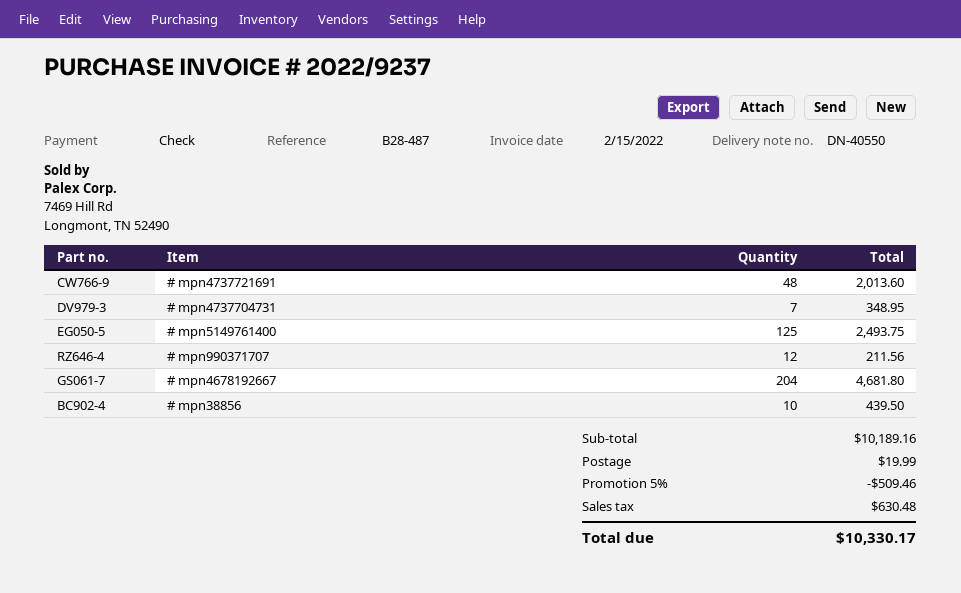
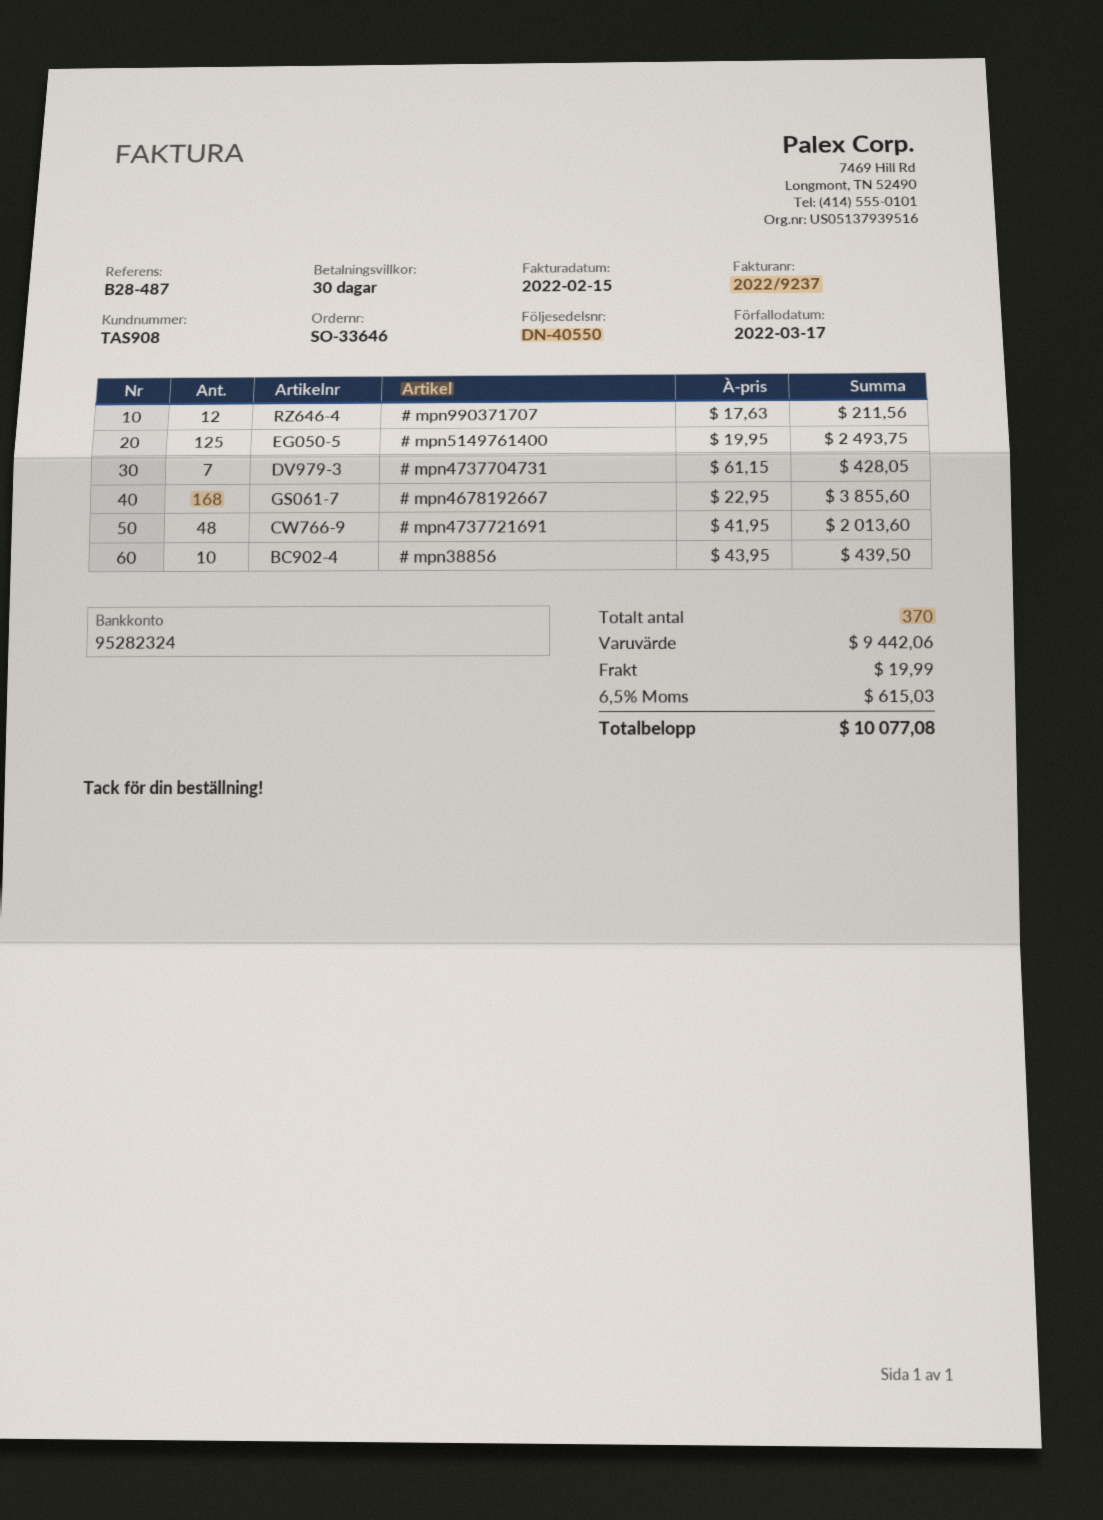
# mpn4737704731: 7 for 348.95 -> 7 for 428.05
# mpn4678192667: 204 for 4681.80 -> 168 for 3855.60
subtotal: 10189.16 -> 9442.06
discount: 5% = 509.46 -> none
tax: 630.48 -> 615.03
total: 10330.17 -> 10077.08

